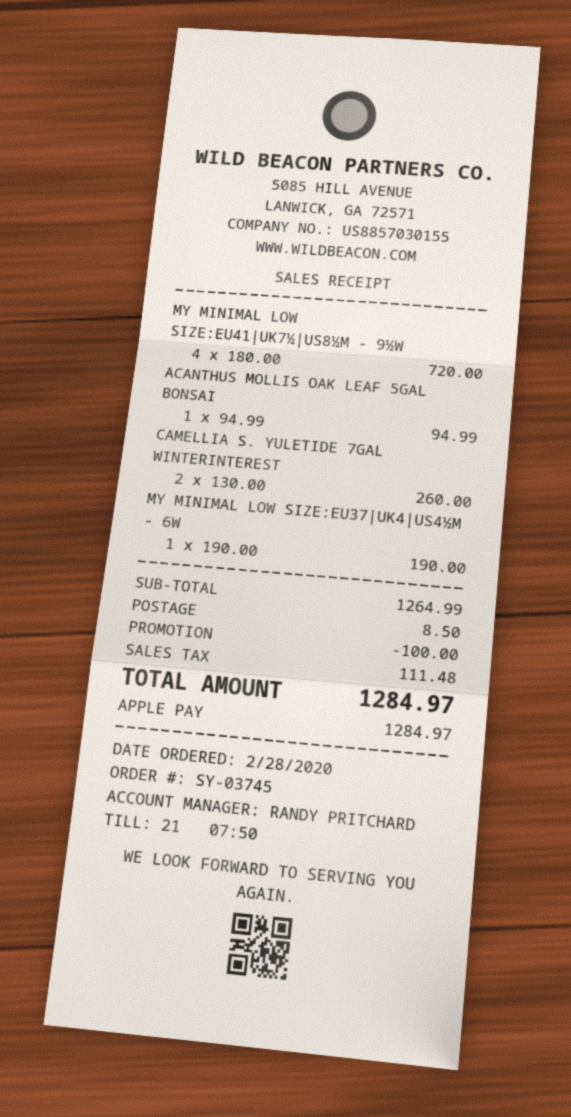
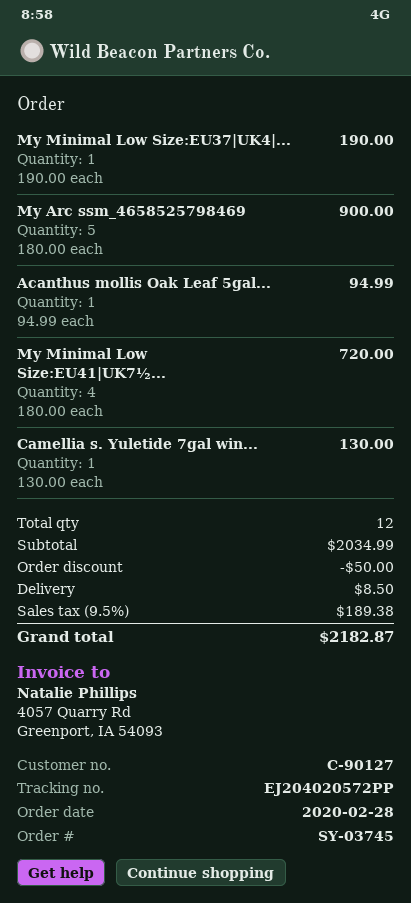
CAMELLIA S. YULETIDE 7GAL WINTERINTEREST: 2 x 130.00 = 260.00 -> 1 x 130.00 = 130.00
My Arc ssm_4658525798469: none -> 5 x 180.00 = 900.00
subtotal: 1264.99 -> 2034.99
discount: 100.00 -> 50.00
tax: 111.48 -> 189.38
total: 1284.97 -> 2182.87

